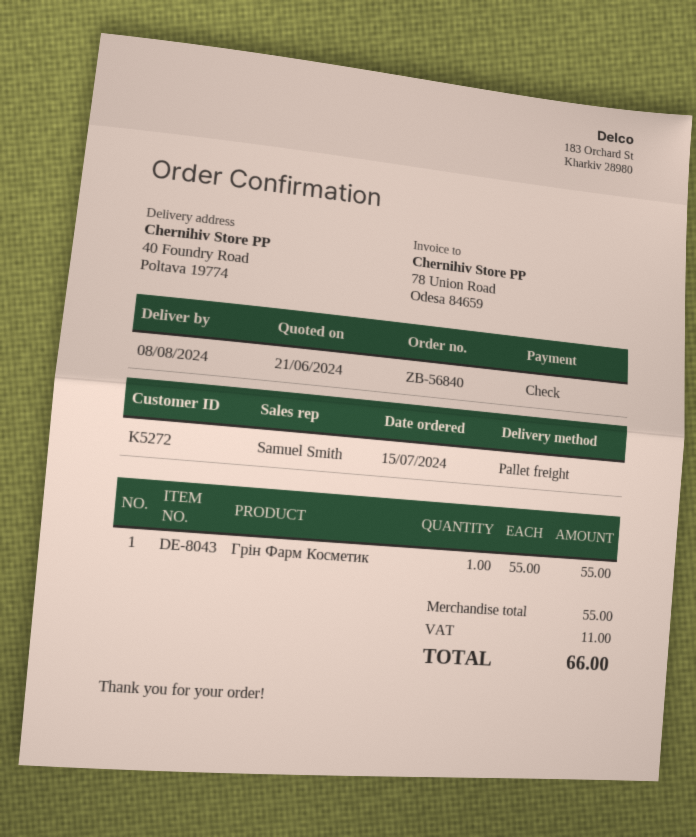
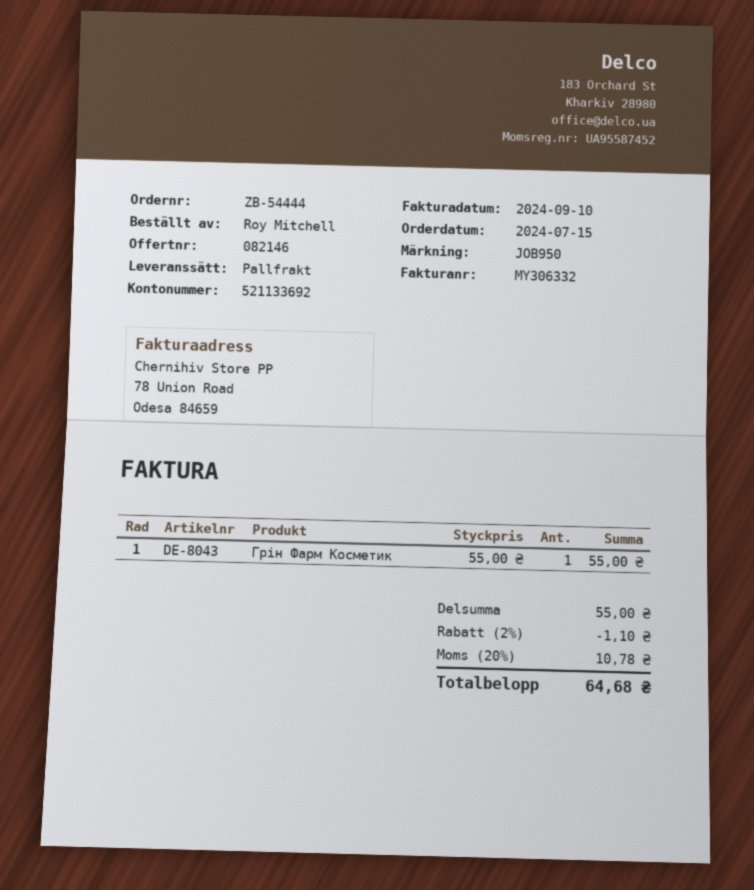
order number: ZB-56840 -> ZB-54444
discount: none -> 2% = 1.10
tax: 11.00 -> 10.78
total: 66.00 -> 64.68

